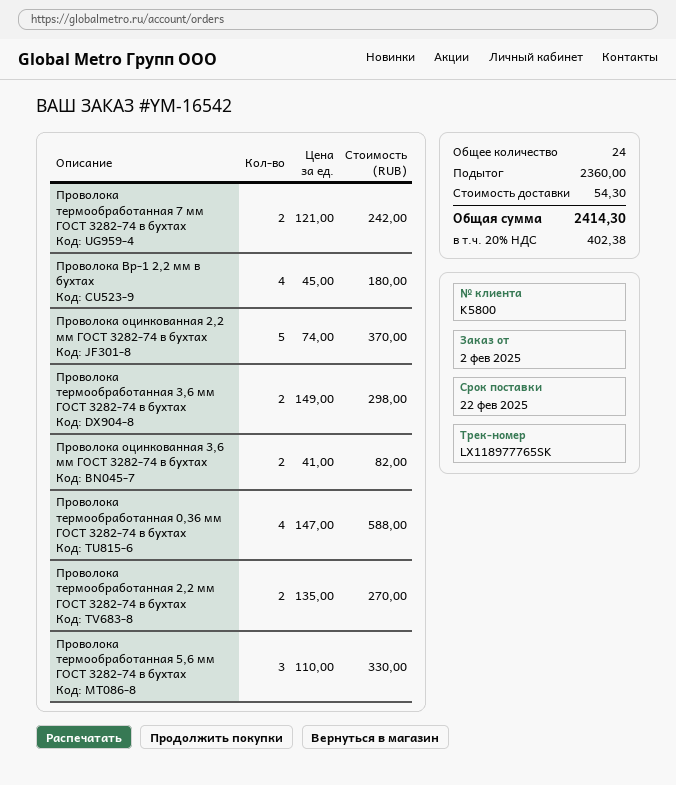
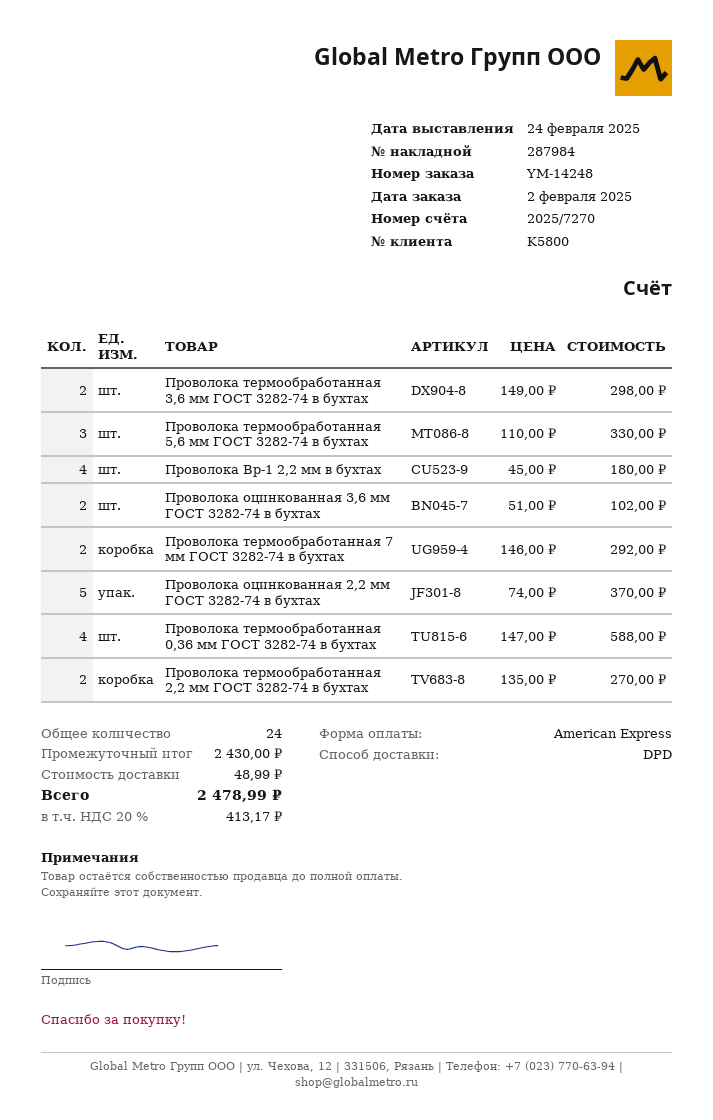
order number: YM-16542 -> YM-14248
Проволока термообработанная 7 мм ГОСТ 3282-74 в бухтах: 2 x 121.00 = 242.00 -> 2 x 146.00 = 292.00
Проволока оцинкованная 3,6 мм ГОСТ 3282-74 в бухтах: 2 x 41.00 = 82.00 -> 2 x 51.00 = 102.00
subtotal: 2360.00 -> 2430.00
shipping: 54.30 -> 48.99
tax: 20% = 402.38 -> 20% = 413.17
total: 2414.30 -> 2478.99

